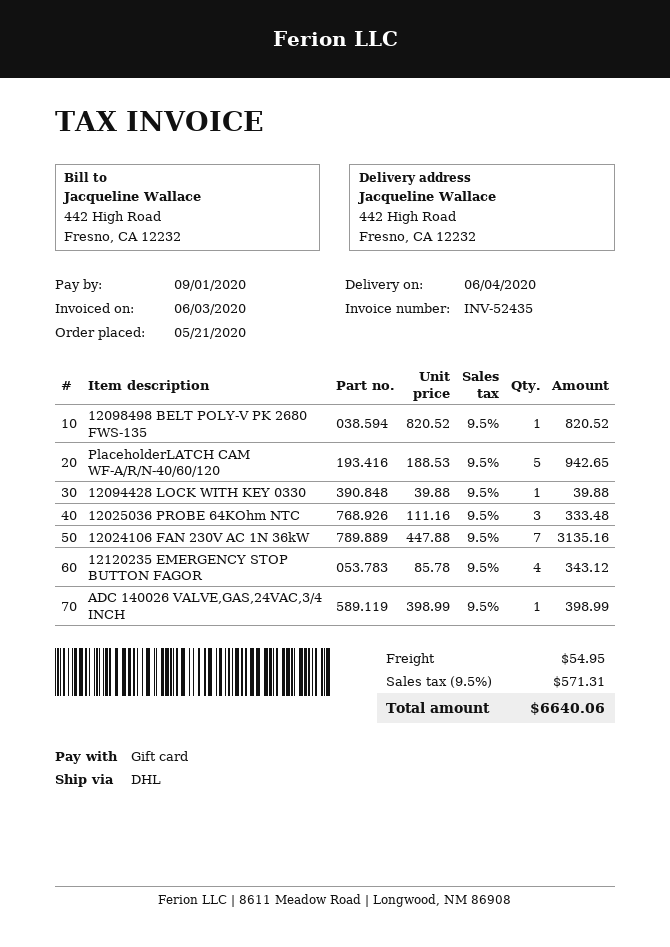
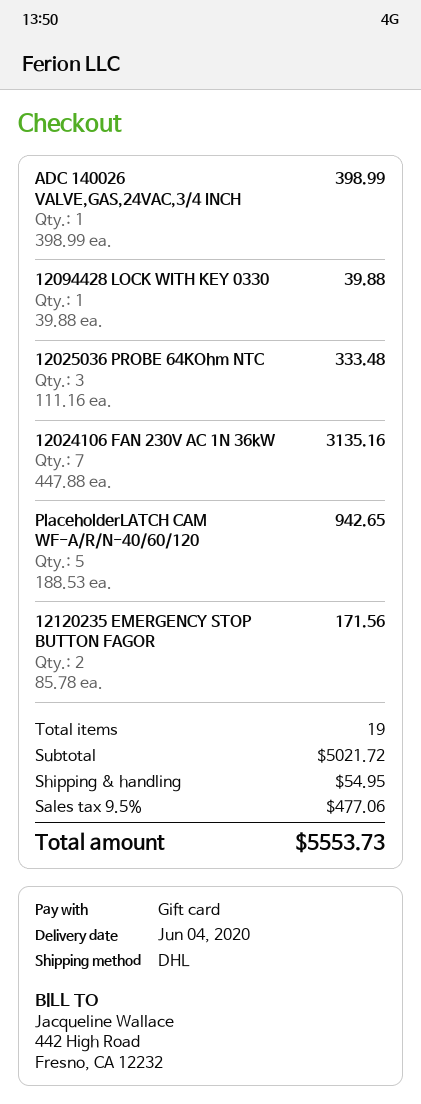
12098498 BELT POLY-V PK 2680 FWS-135: 1 x 820.52 = 820.52 -> none
12120235 EMERGENCY STOP BUTTON FAGOR: 4 x 85.78 = 343.12 -> 2 x 85.78 = 171.56
tax: 9.5% = 571.31 -> 9.5% = 477.06
total: 6640.06 -> 5553.73

